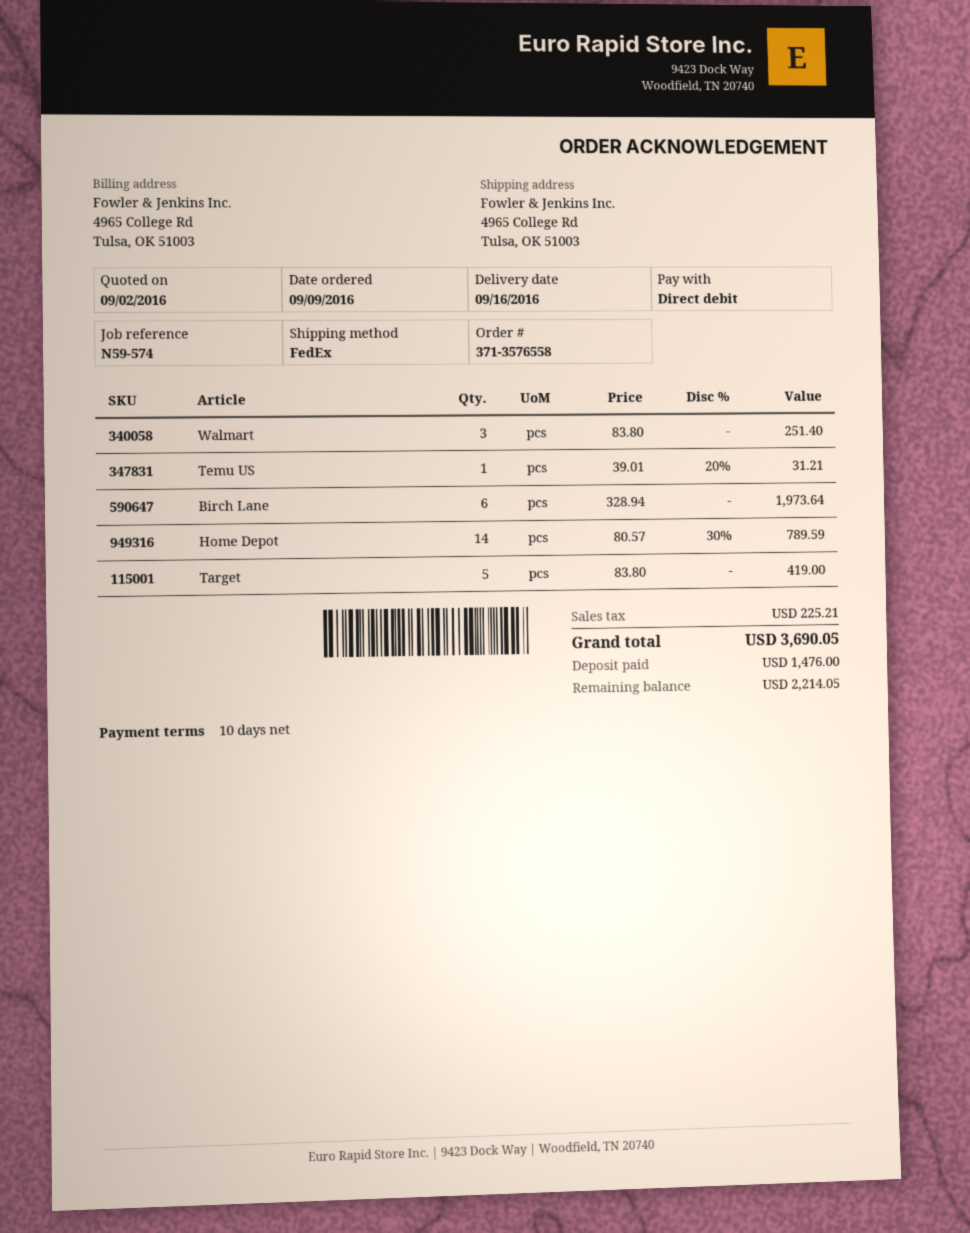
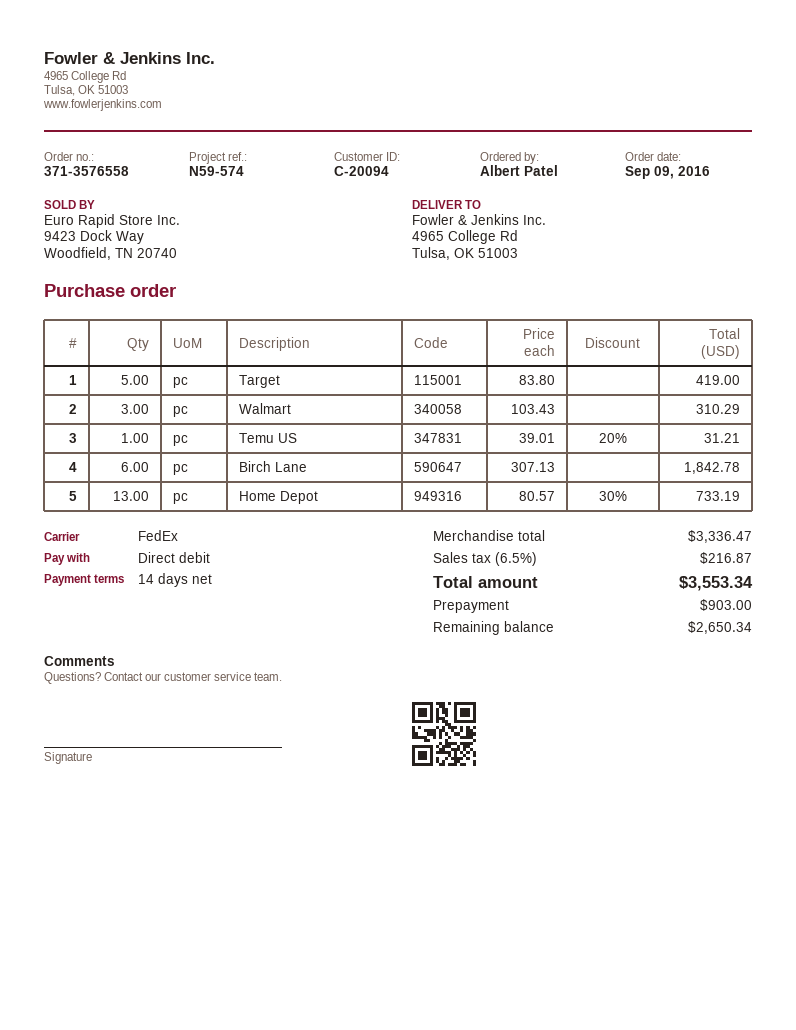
payment terms: 10 days -> 14 days
Walmart: 3 x 83.80 = 251.40 -> 3 x 103.43 = 310.29
Birch Lane: 6 x 328.94 = 1973.64 -> 6 x 307.13 = 1842.78
Home Depot: 14 x 80.57 - 30% = 789.59 -> 13 x 80.57 - 30% = 733.19
tax: 225.21 -> 216.87
total: 3690.05 -> 3553.34
deposit: 1476.00 -> 903.00
balance: 2214.05 -> 2650.34

